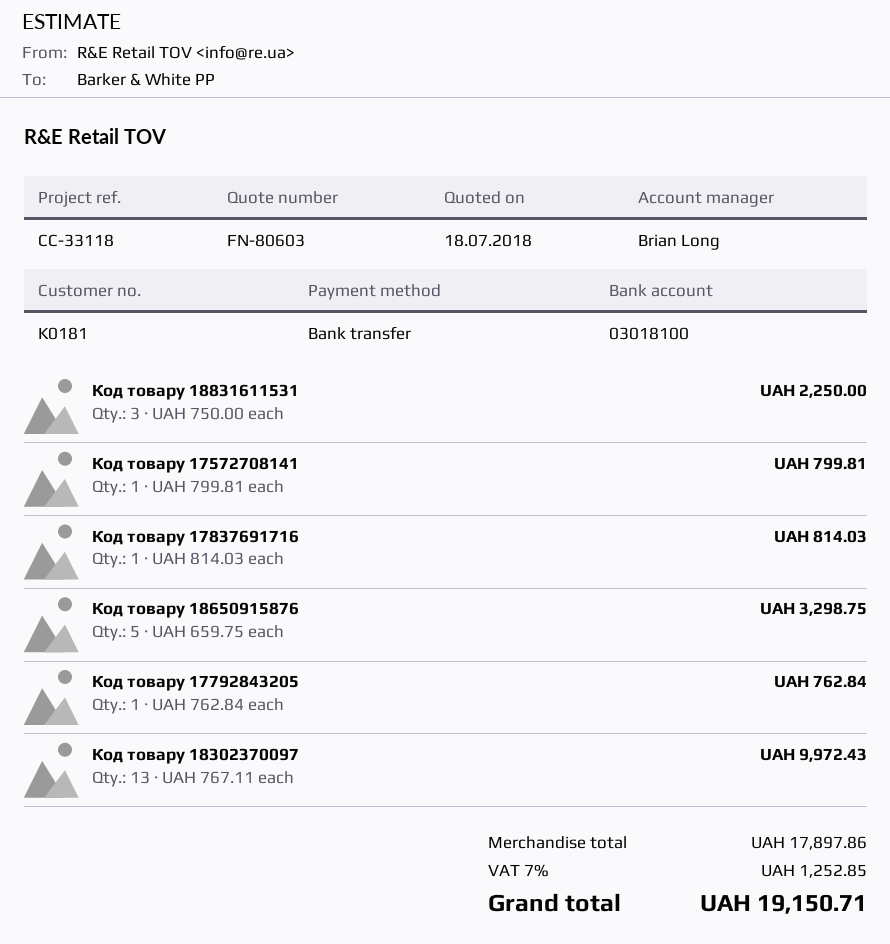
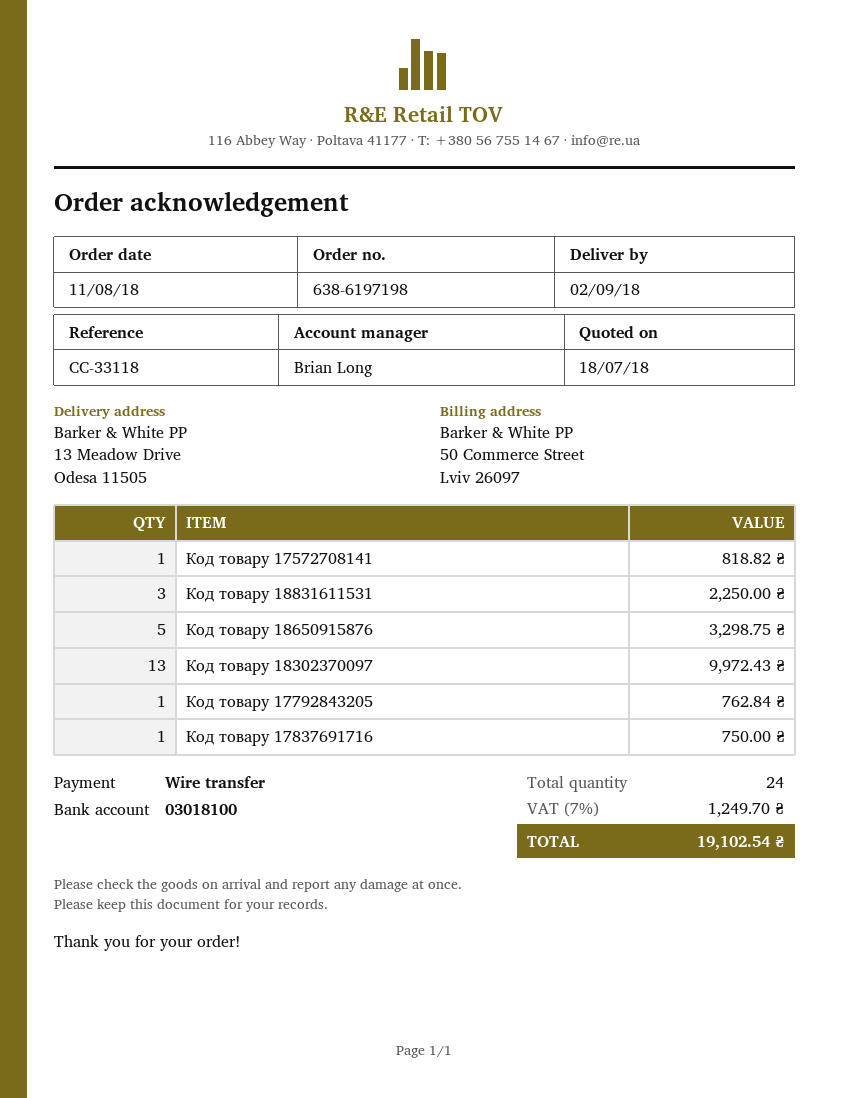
Код товару 17572708141: 1 for 799.81 -> 1 for 818.82
Код товару 17837691716: 1 for 814.03 -> 1 for 750.00
tax: 7% = 1252.85 -> 7% = 1249.70
total: 19150.71 -> 19102.54

